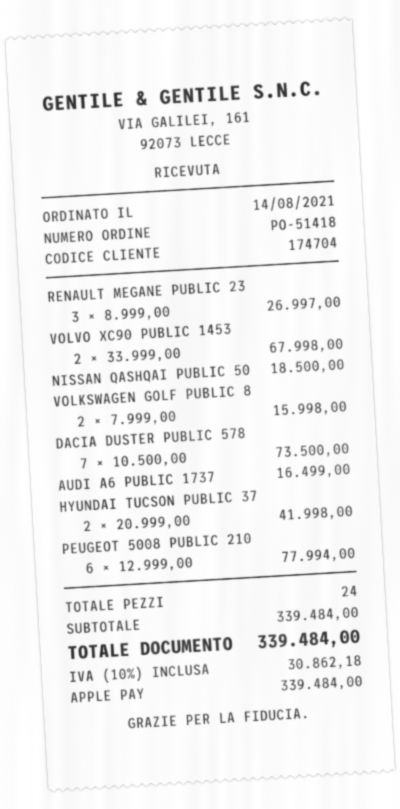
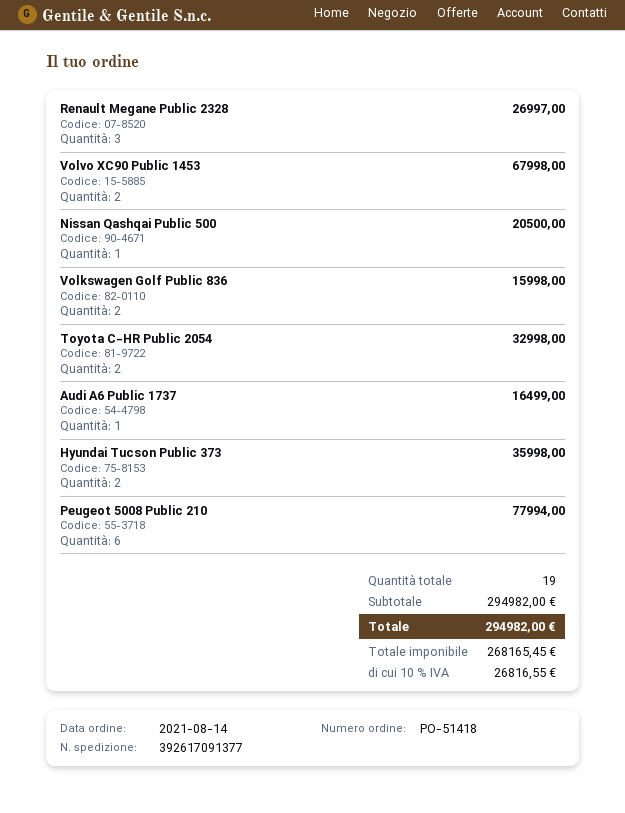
NISSAN QASHQAI PUBLIC 50: 1 for 18500.00 -> 1 for 20500.00
DACIA DUSTER PUBLIC 578: 7 for 73500.00 -> none
HYUNDAI TUCSON PUBLIC 37: 2 for 41998.00 -> 2 for 35998.00
Toyota C-HR Public 2054: none -> 2 for 32998.00
total quantity: 24 -> 19
subtotal: 339484.00 -> 294982.00
tax: 10% = 30862.18 -> 10% = 26816.55
total: 339484.00 -> 294982.00

